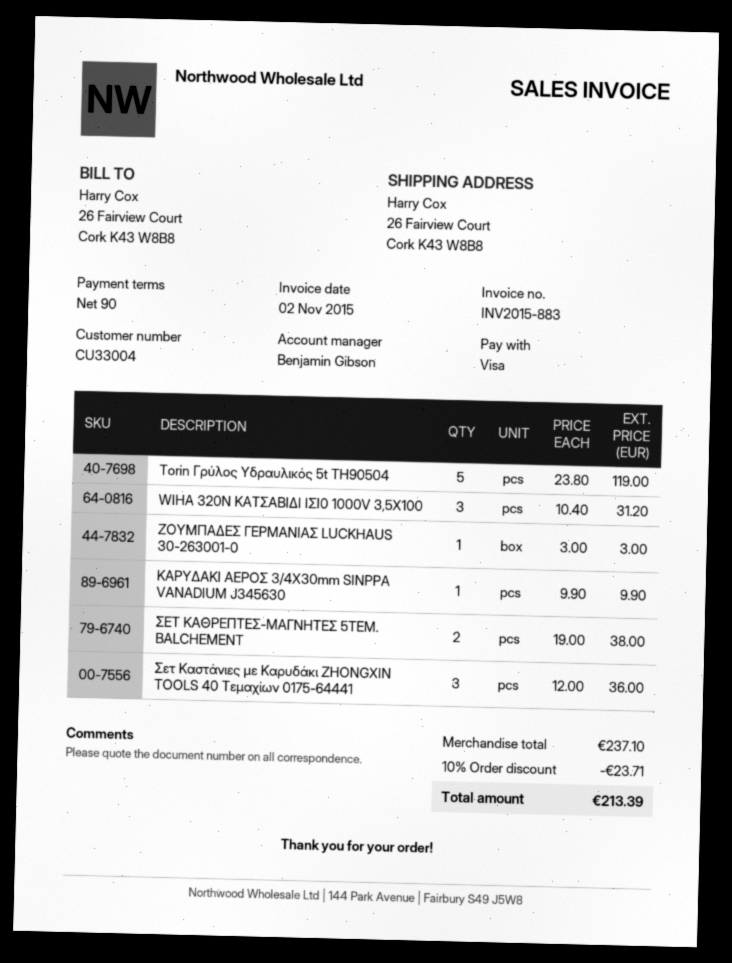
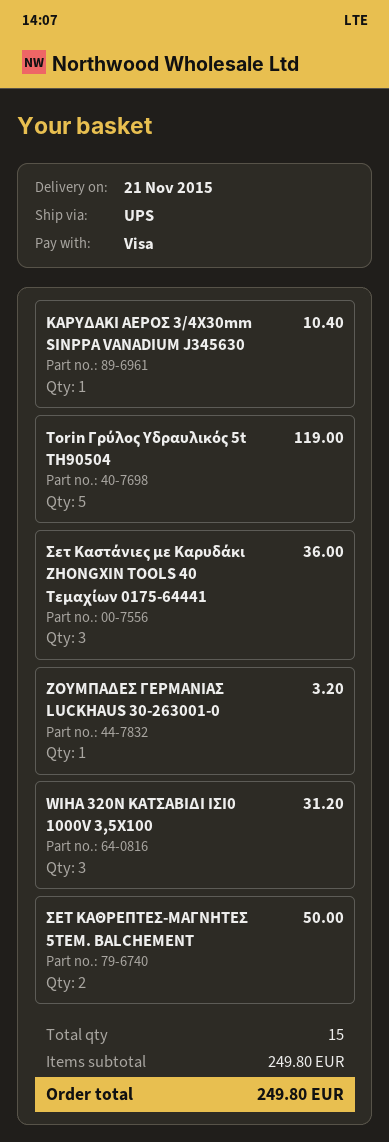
ΖΟΥΜΠΑΔΕΣ ΓΕΡΜΑΝΙΑΣ LUCKHAUS 30-263001-0: 1 for 3.00 -> 1 for 3.20
ΚΑΡΥΔΑΚΙ ΑΕΡΟΣ 3/4Χ30mm SINPPA VANADIUM J345630: 1 for 9.90 -> 1 for 10.40
ΣΕΤ ΚΑΘΡΕΠΤΕΣ-ΜΑΓΝΗΤΕΣ 5ΤΕΜ. BALCHEMENT: 2 for 38.00 -> 2 for 50.00
subtotal: 237.10 -> 249.80
discount: 10% = 23.71 -> none
total: 213.39 -> 249.80

